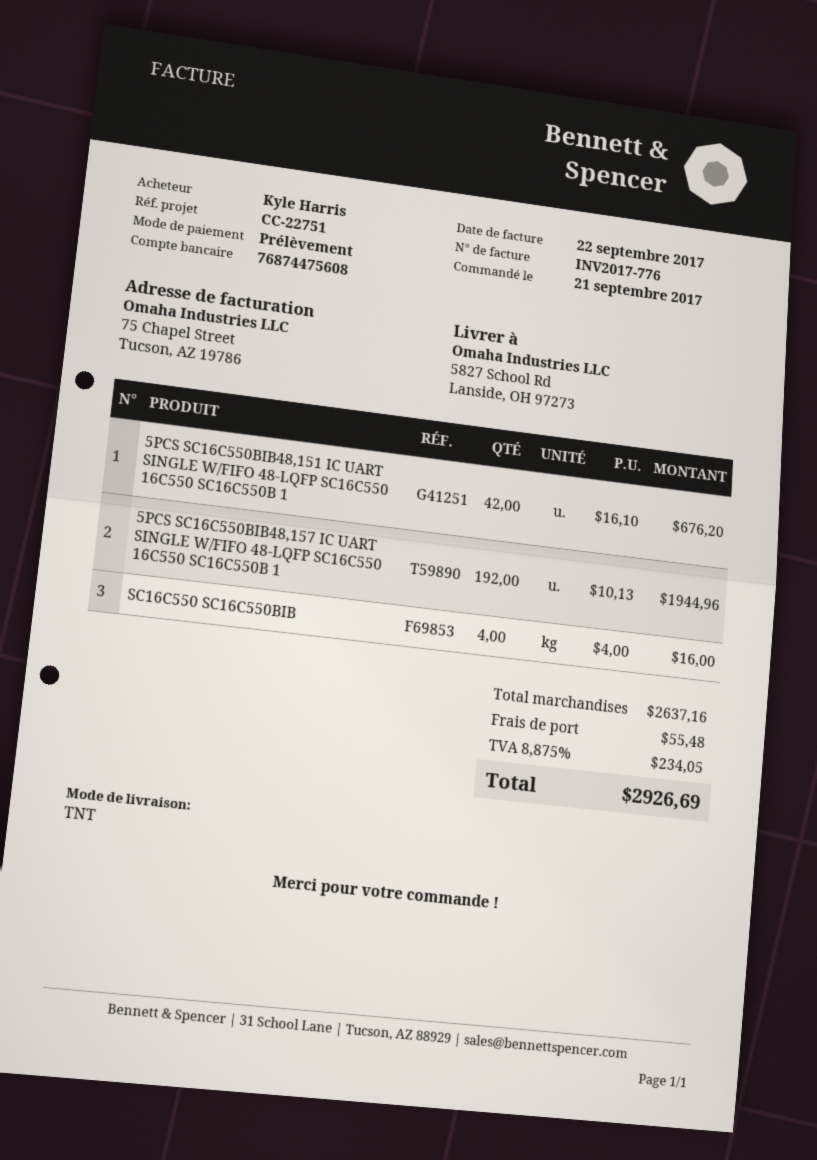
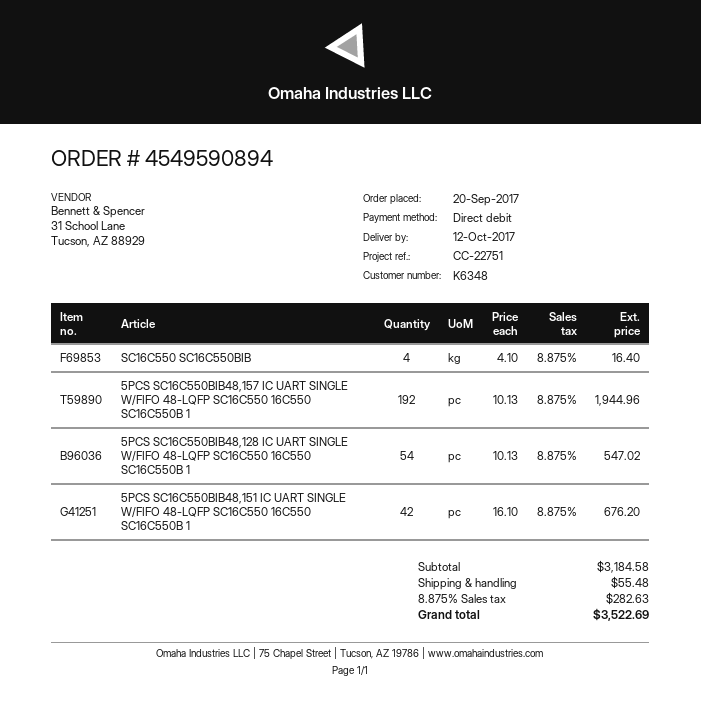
order date: 2017-09-21 -> 2017-09-20
SC16C550 SC16C550BIB: 4 x 4.00 = 16.00 -> 4 x 4.10 = 16.40
5PCS SC16C550BIB48,128 IC UART SINGLE W/FIFO 48-LQFP SC16C550 16C550 SC16C550B 1: none -> 54 x 10.13 = 547.02
subtotal: 2637.16 -> 3184.58
tax: 8.875% = 234.05 -> 8.875% = 282.63
total: 2926.69 -> 3522.69

